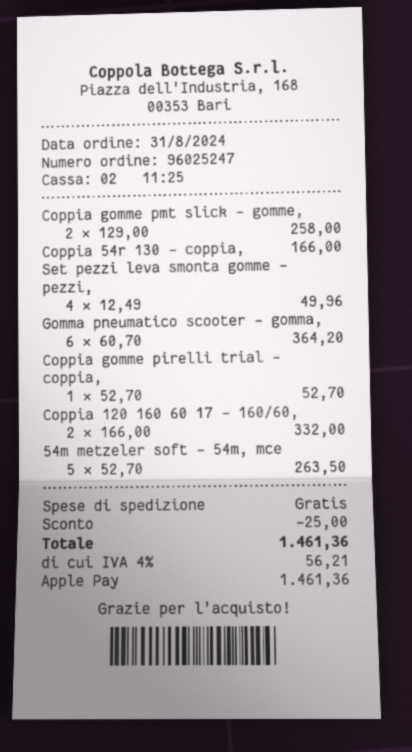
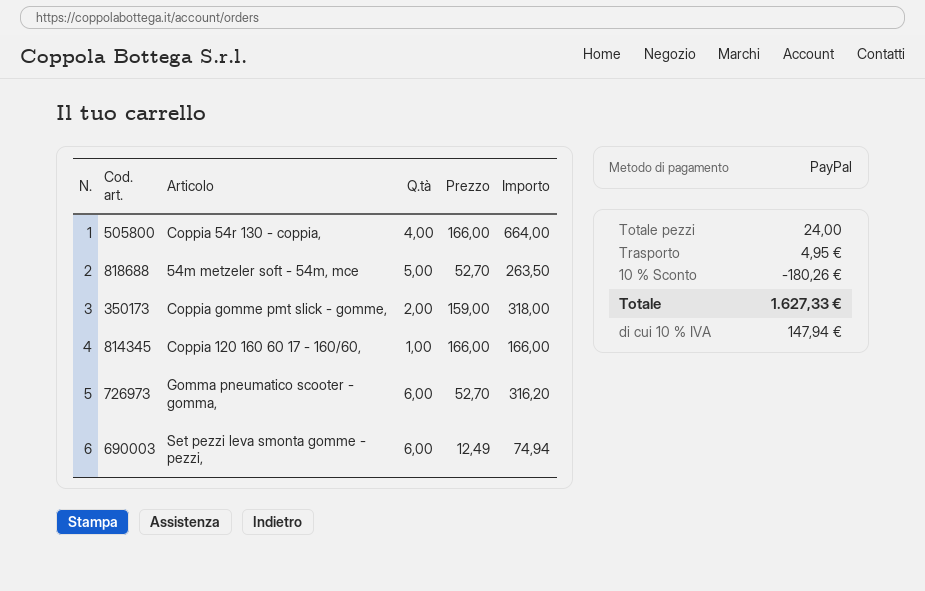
payment method: Apple Pay -> PayPal
Coppia gomme pmt slick - gomme,: 2 x 129.00 = 258.00 -> 2 x 159.00 = 318.00
Coppia 54r 130 - coppia,: 1 x 166.00 = 166.00 -> 4 x 166.00 = 664.00
Set pezzi leva smonta gomme - pezzi,: 4 x 12.49 = 49.96 -> 6 x 12.49 = 74.94
Gomma pneumatico scooter - gomma,: 6 x 60.70 = 364.20 -> 6 x 52.70 = 316.20
Coppia gomme pirelli trial - coppia,: 1 x 52.70 = 52.70 -> none
Coppia 120 160 60 17 - 160/60,: 2 x 166.00 = 332.00 -> 1 x 166.00 = 166.00
discount: 25.00 -> 180.26
shipping: 0.00 -> 4.95
tax: 4% = 56.21 -> 10% = 147.94
total: 1461.36 -> 1627.33

